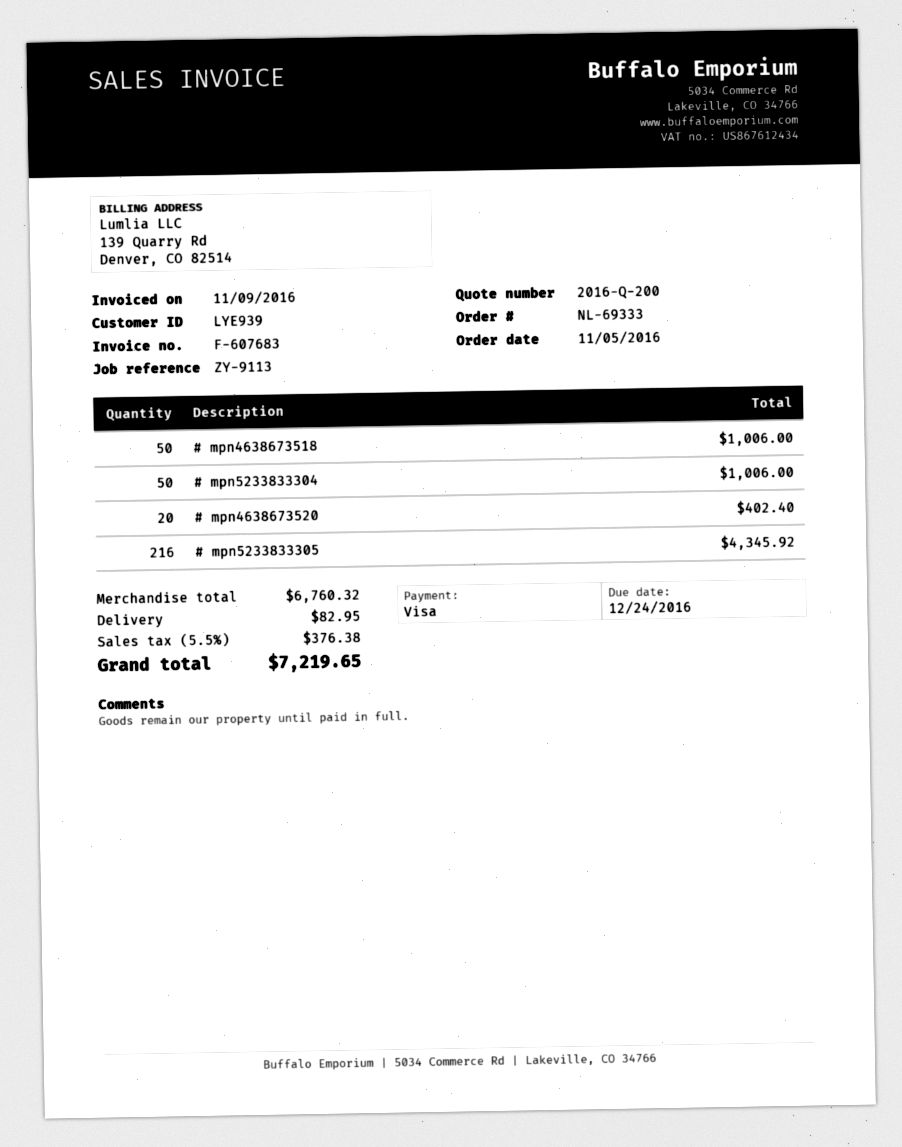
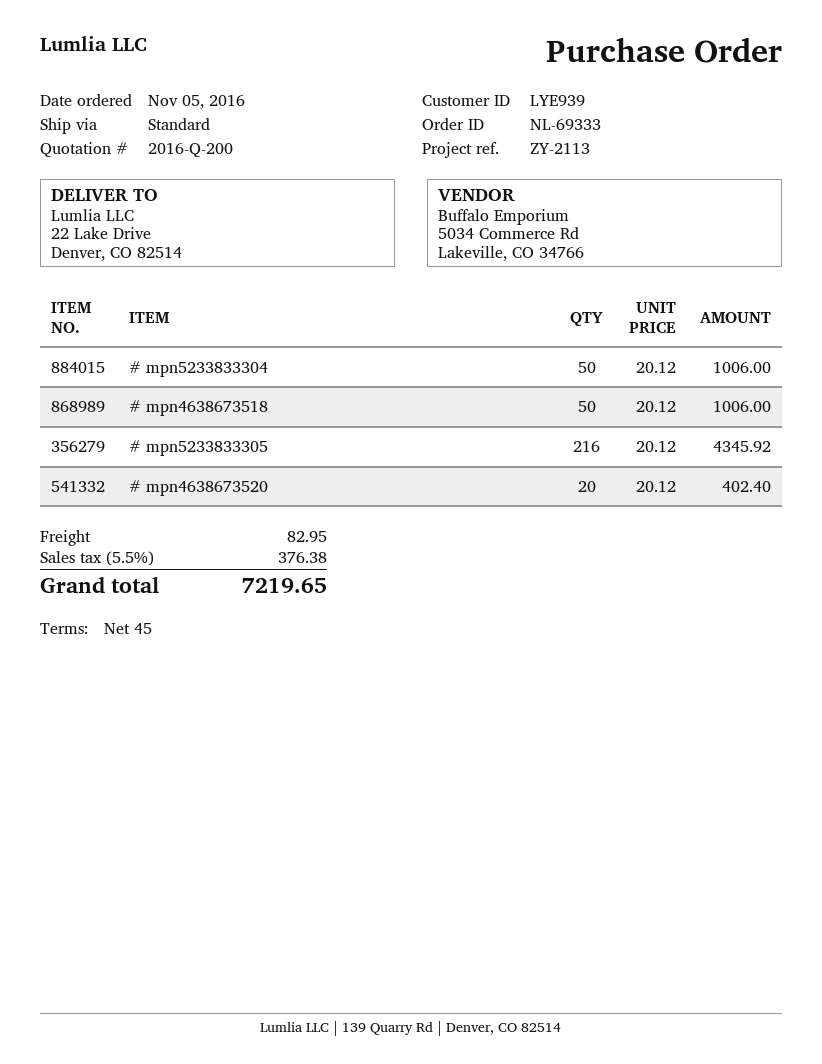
reference: ZY-9113 -> ZY-2113

